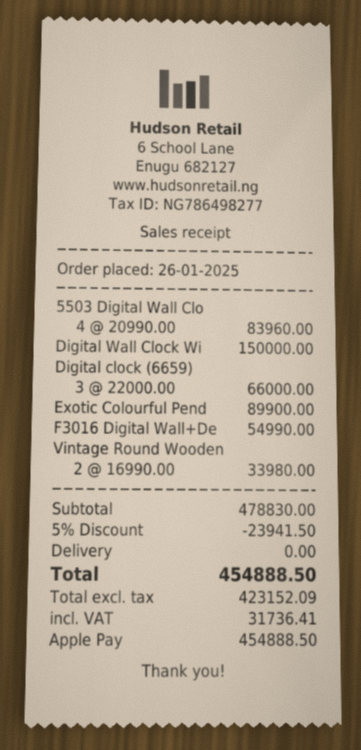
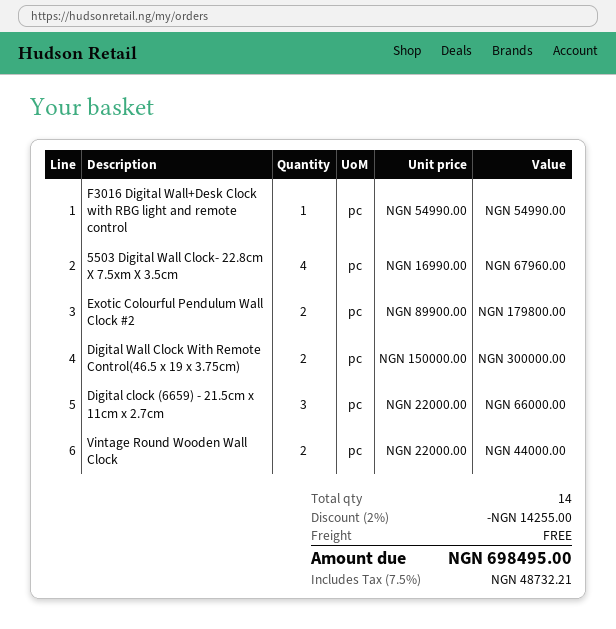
5503 Digital Wall Clo: 4 x 20990.00 = 83960.00 -> 4 x 16990.00 = 67960.00
Digital Wall Clock Wi: 1 x 150000.00 = 150000.00 -> 2 x 150000.00 = 300000.00
Exotic Colourful Pend: 1 x 89900.00 = 89900.00 -> 2 x 89900.00 = 179800.00
Vintage Round Wooden: 2 x 16990.00 = 33980.00 -> 2 x 22000.00 = 44000.00
discount: 5% = 23941.50 -> 2% = 14255.00
tax: 31736.41 -> 48732.21
total: 454888.50 -> 698495.00

